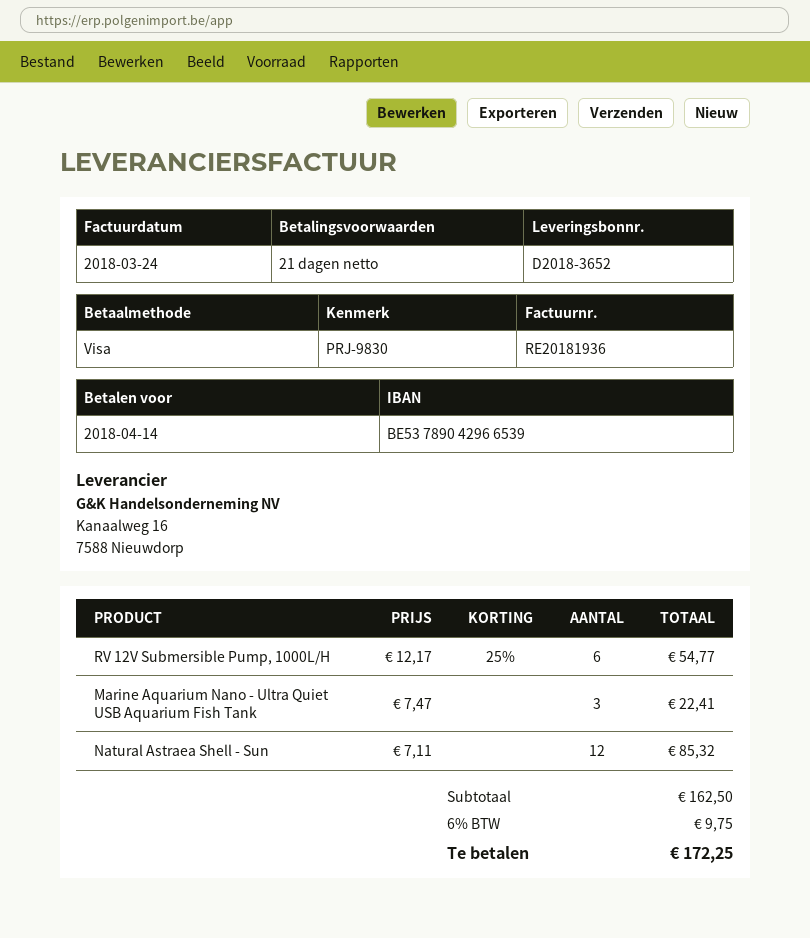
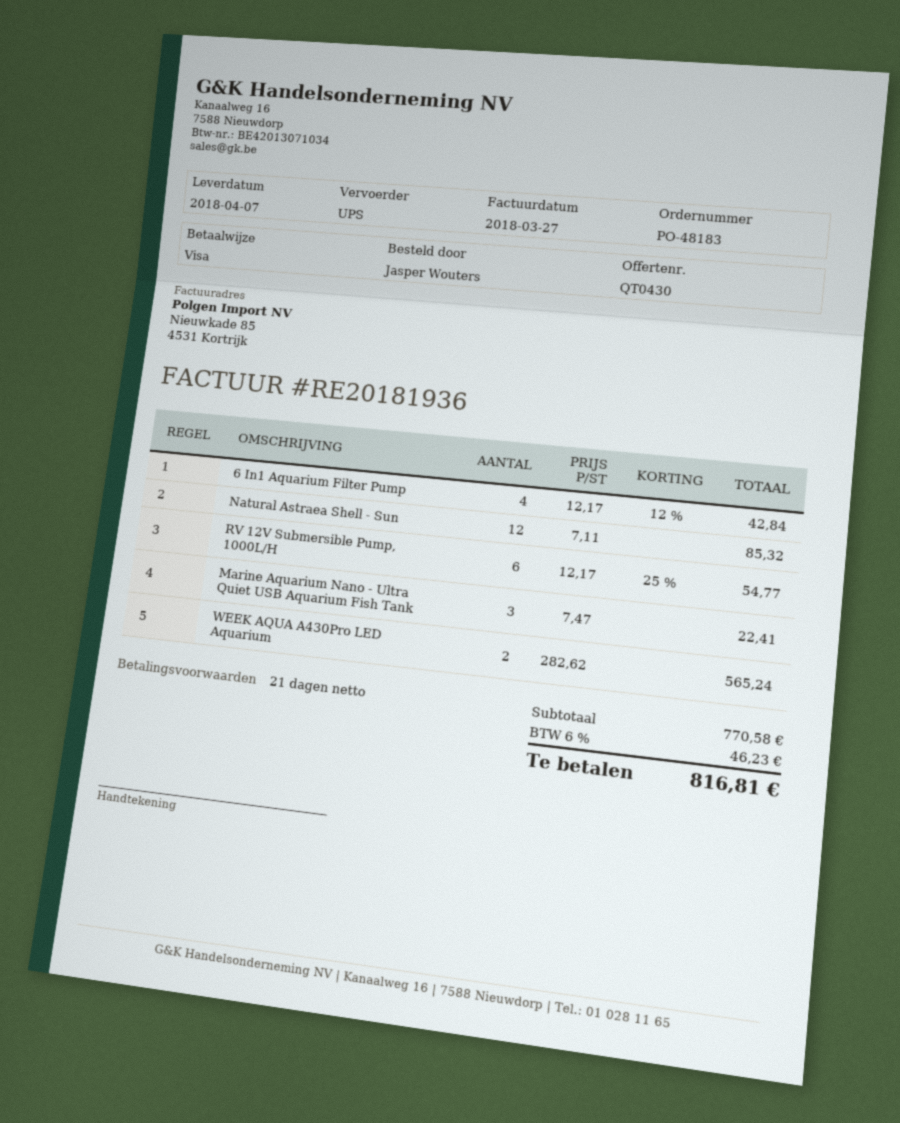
invoice date: 2018-03-24 -> 2018-03-27
6 In1 Aquarium Filter Pump: none -> 4 x 12.17 - 12% = 42.84
WEEK AQUA A430Pro LED Aquarium: none -> 2 x 282.62 = 565.24
subtotal: 162.50 -> 770.58
tax: 6% = 9.75 -> 6% = 46.23
total: 172.25 -> 816.81

